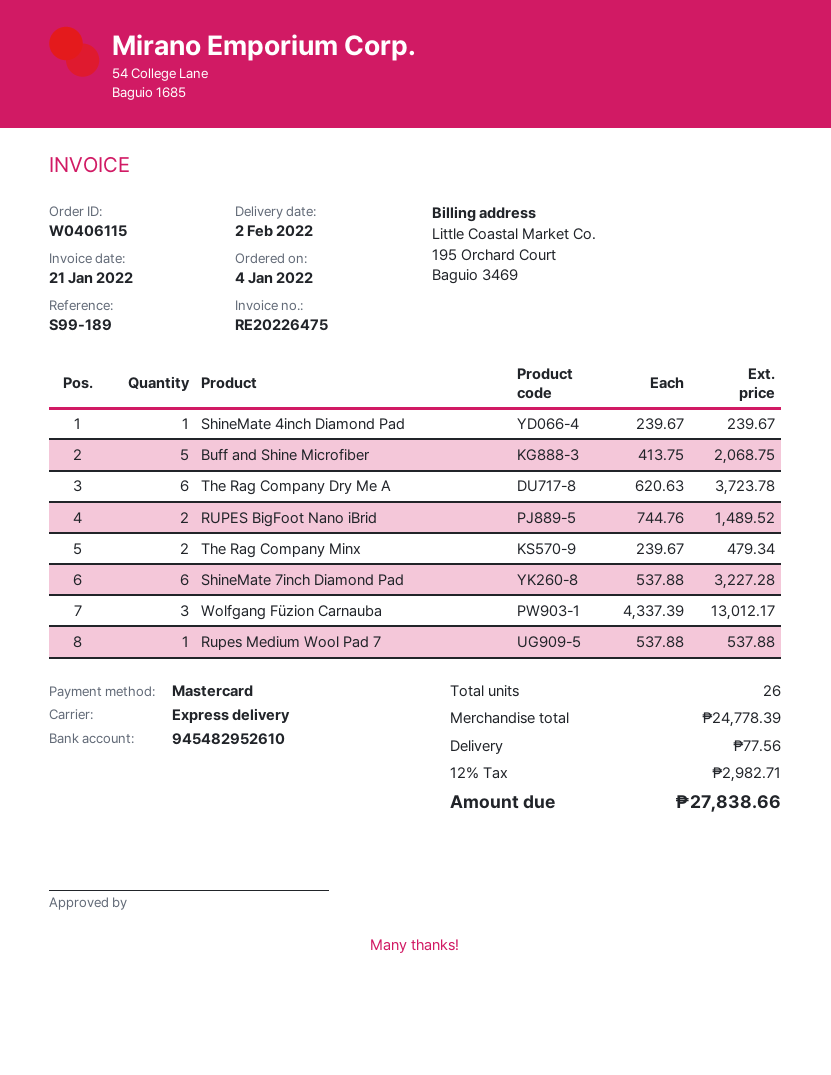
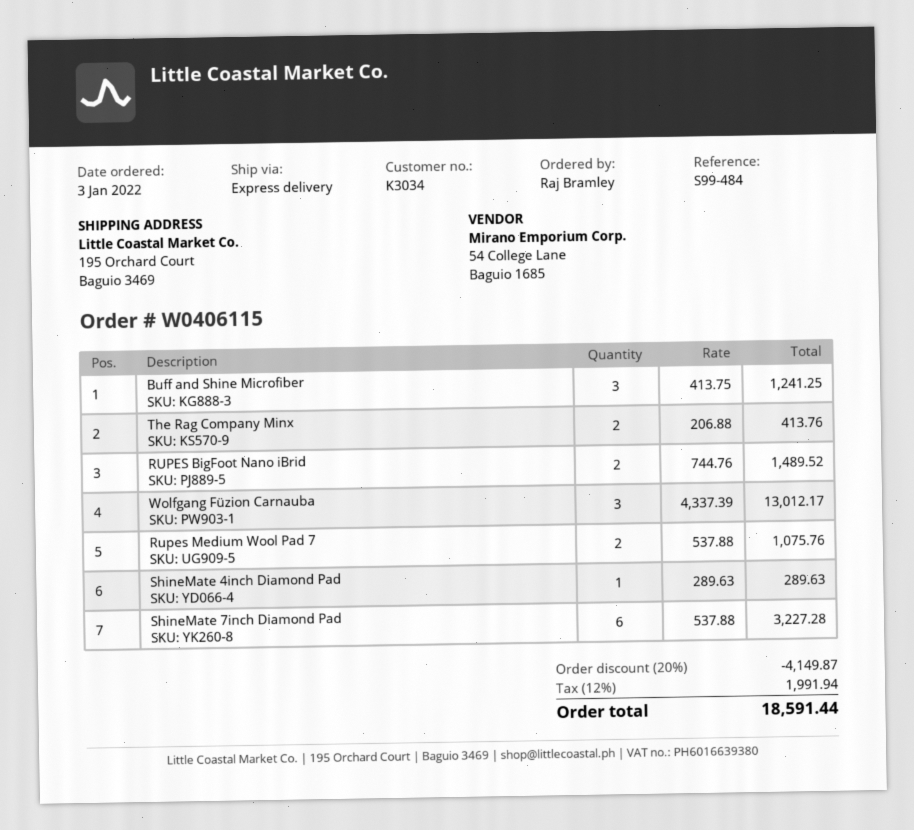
order date: 2022-01-04 -> 2022-01-03
reference: S99-189 -> S99-484
ShineMate 4inch Diamond Pad: 1 x 239.67 = 239.67 -> 1 x 289.63 = 289.63
Buff and Shine Microfiber: 5 x 413.75 = 2068.75 -> 3 x 413.75 = 1241.25
The Rag Company Dry Me A: 6 x 620.63 = 3723.78 -> none
The Rag Company Minx: 2 x 239.67 = 479.34 -> 2 x 206.88 = 413.76
Rupes Medium Wool Pad 7: 1 x 537.88 = 537.88 -> 2 x 537.88 = 1075.76
discount: none -> 20% = 4149.87
shipping: 77.56 -> none
tax: 12% = 2982.71 -> 12% = 1991.94
total: 27838.66 -> 18591.44

